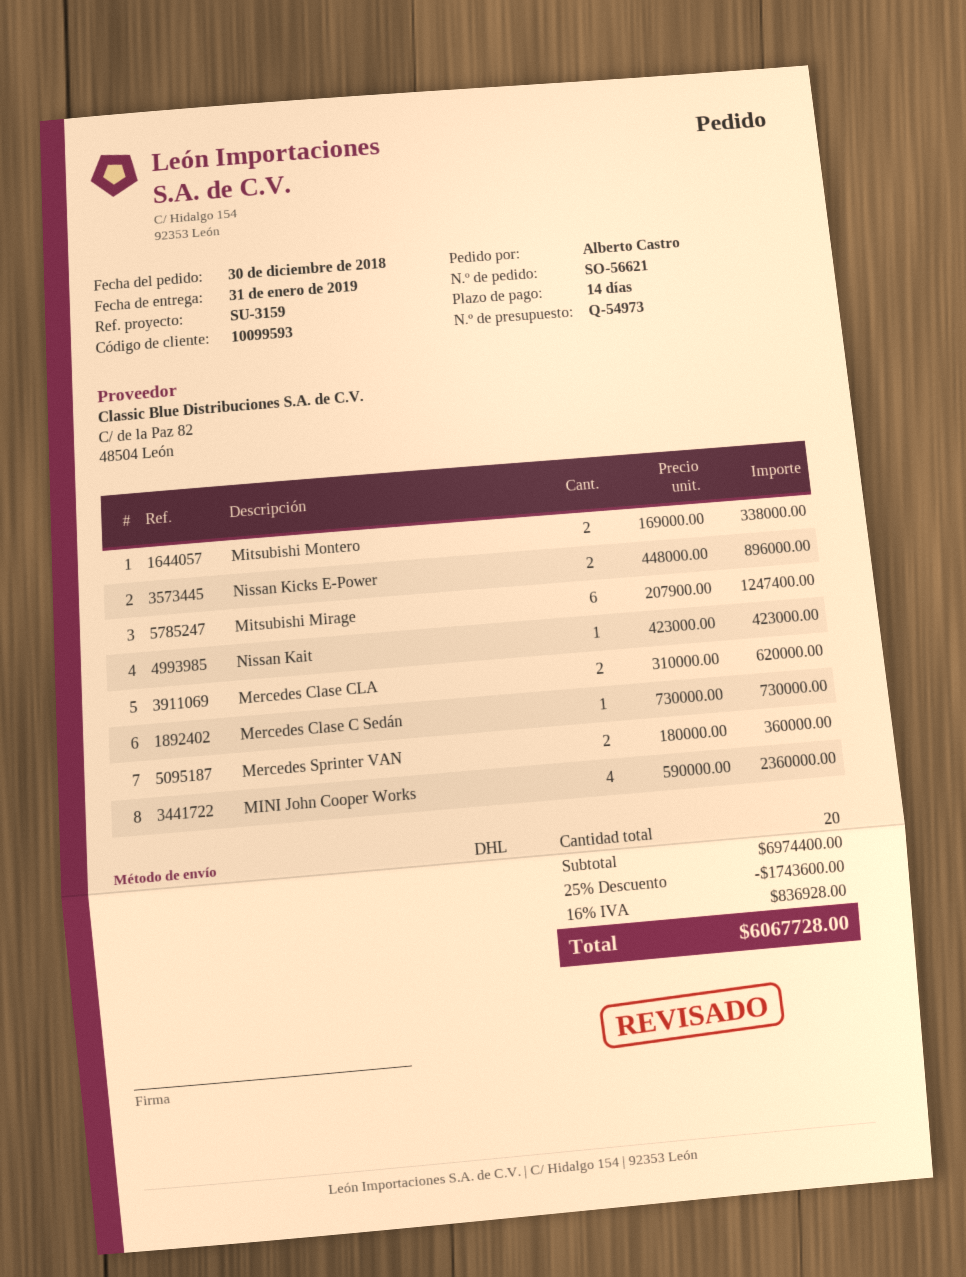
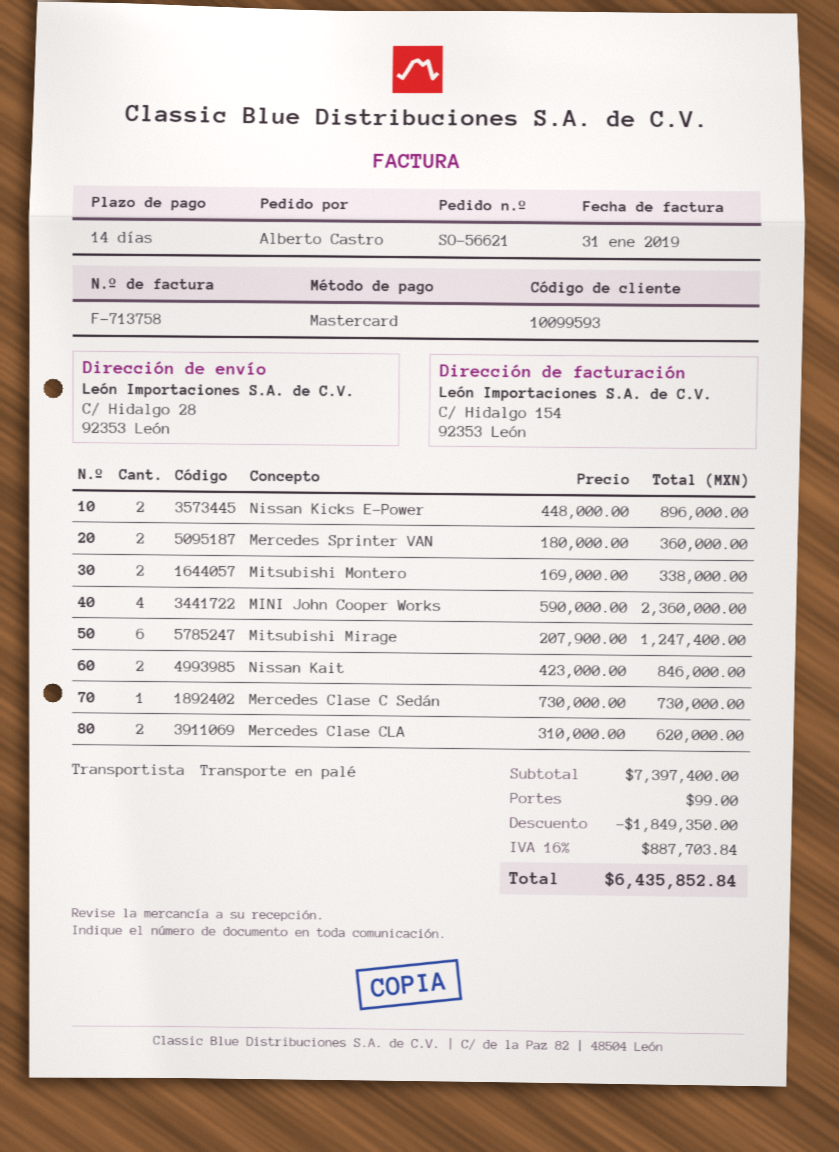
shipping method: DHL -> pallet freight
Nissan Kait: 1 x 423000.00 = 423000.00 -> 2 x 423000.00 = 846000.00
subtotal: 6974400.00 -> 7397400.00
discount: 1743600.00 -> 1849350.00
shipping: none -> 99.00
tax: 16% = 836928.00 -> 16% = 887703.84
total: 6067728.00 -> 6435852.84

